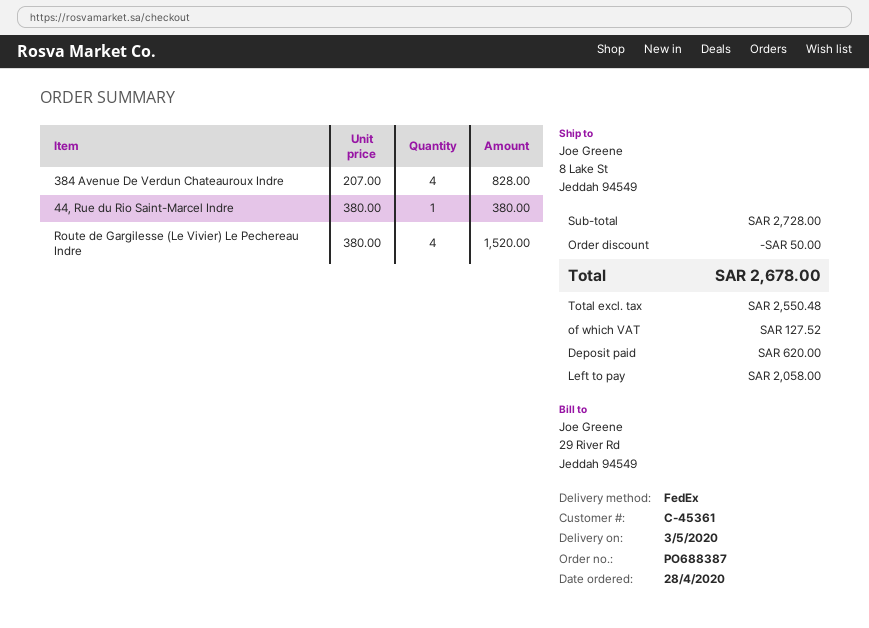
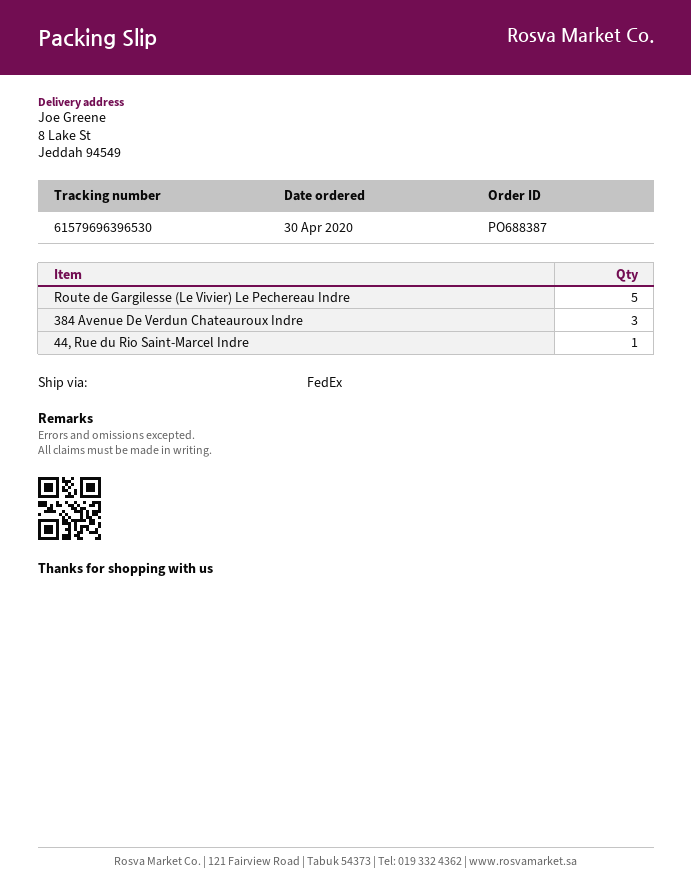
order date: 2020-04-28 -> 2020-04-30
384 Avenue De Verdun Chateauroux Indre: 4 -> 3
Route de Gargilesse (Le Vivier) Le Pechereau Indre: 4 -> 5

